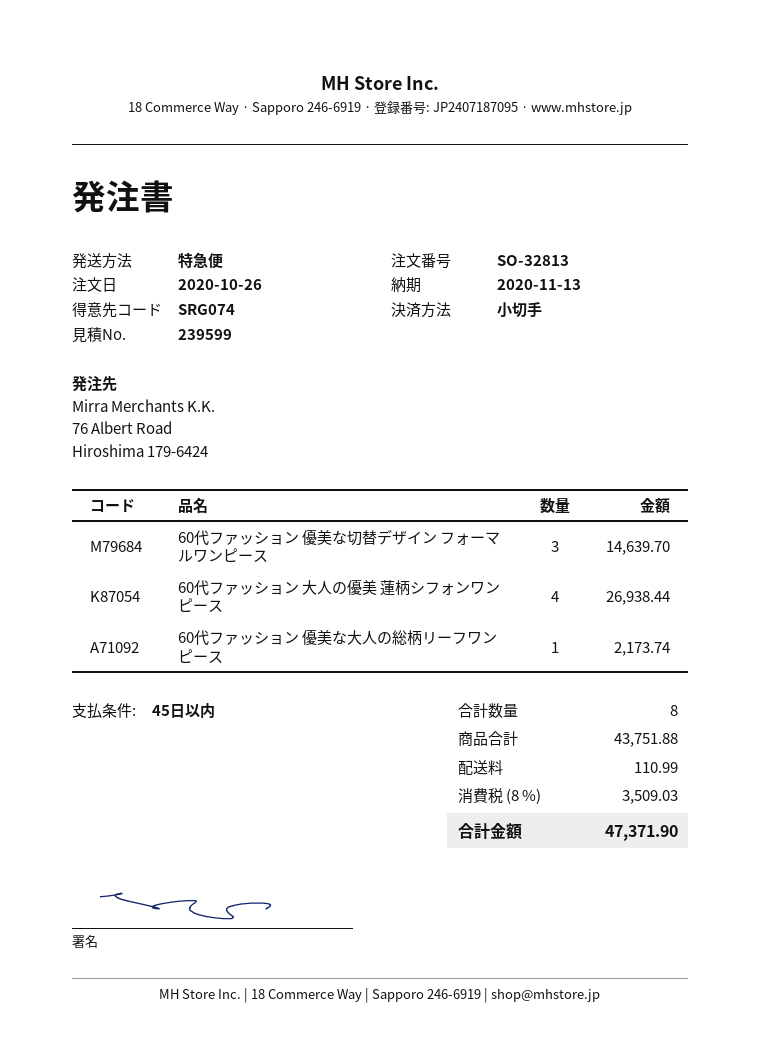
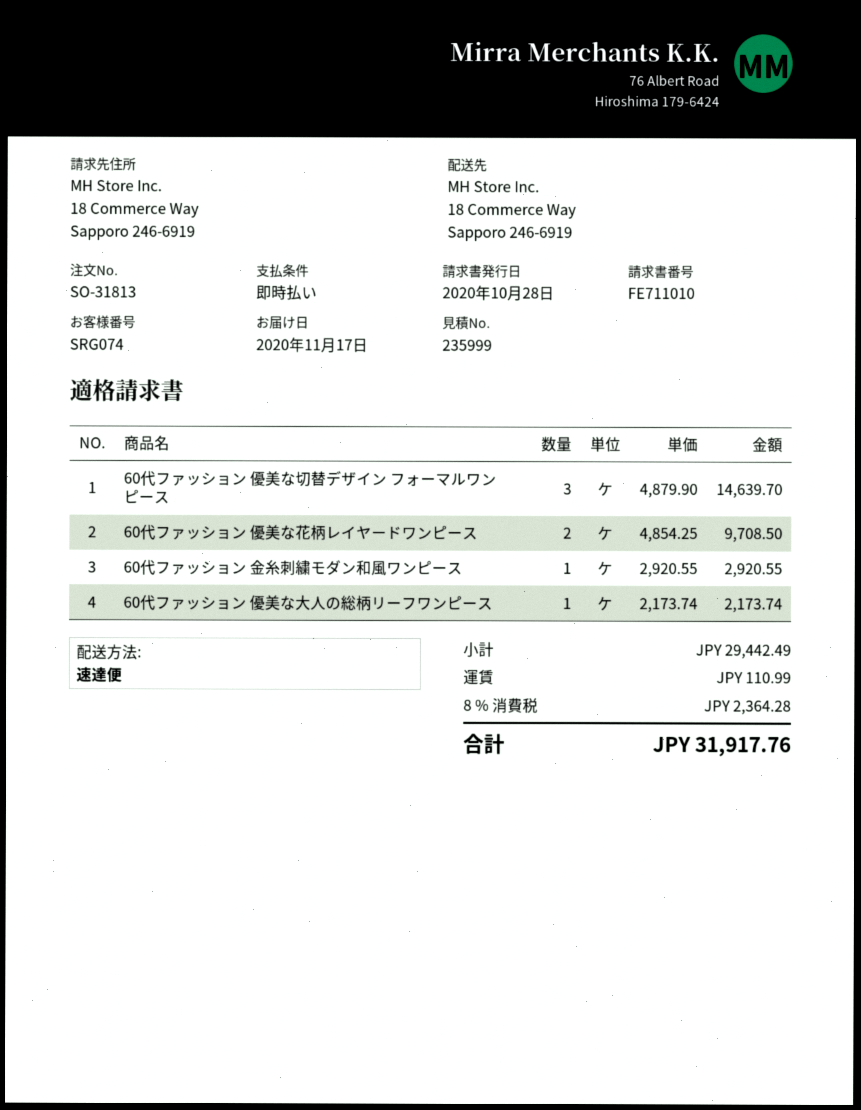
quote number: 239599 -> 235999
order number: SO-32813 -> SO-31813
delivery date: 2020-11-13 -> 2020-11-17
payment terms: 45 days -> on receipt
60代ファッション 大人の優美 蓮柄シフォンワンピース: 4 for 26938.44 -> none
60代ファッション 優美な花柄レイヤードワンピース: none -> 2 for 9708.50
60代ファッション 金糸刺繍モダン和風ワンピース: none -> 1 for 2920.55
subtotal: 43751.88 -> 29442.49
tax: 8% = 3509.03 -> 8% = 2364.28
total: 47371.90 -> 31917.76

